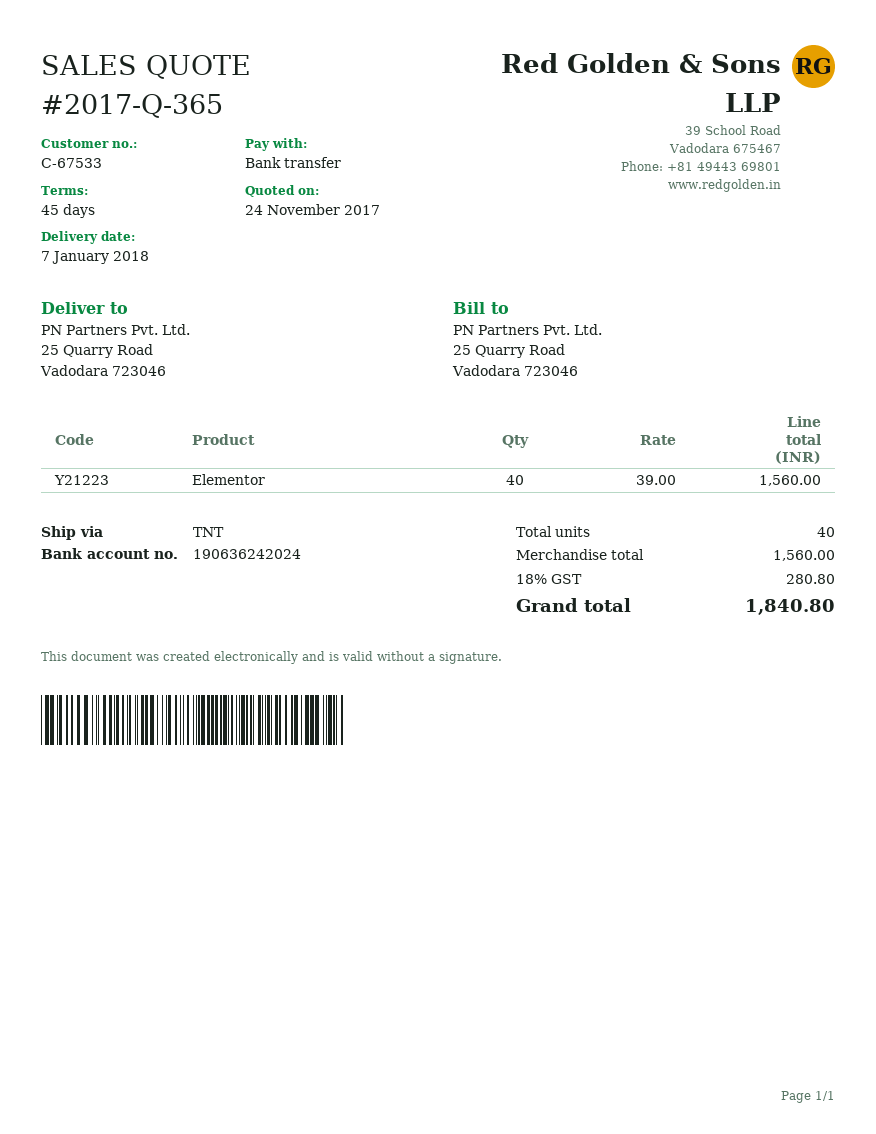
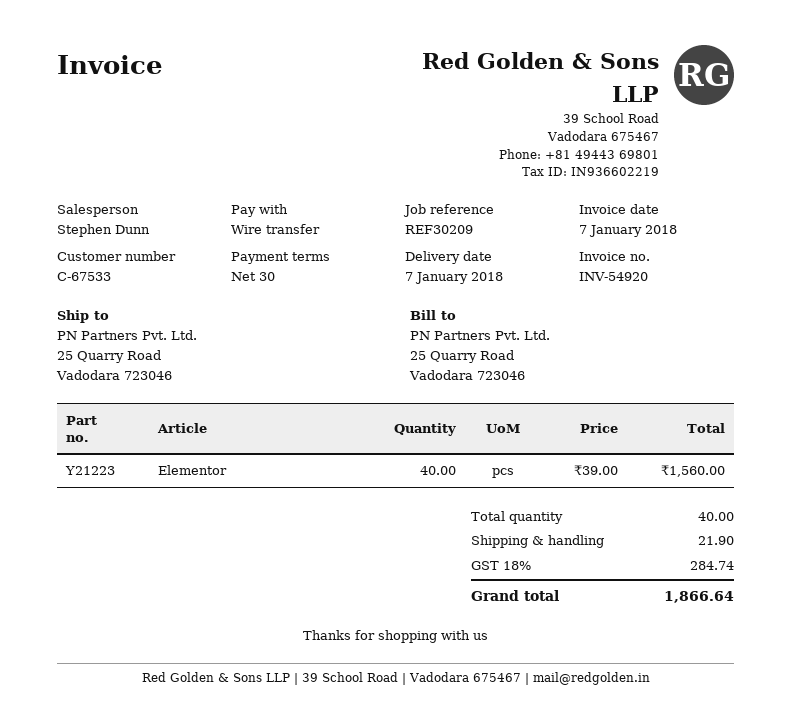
payment terms: 45 days -> 30 days
shipping: none -> 21.90
tax: 18% = 280.80 -> 18% = 284.74
total: 1840.80 -> 1866.64

